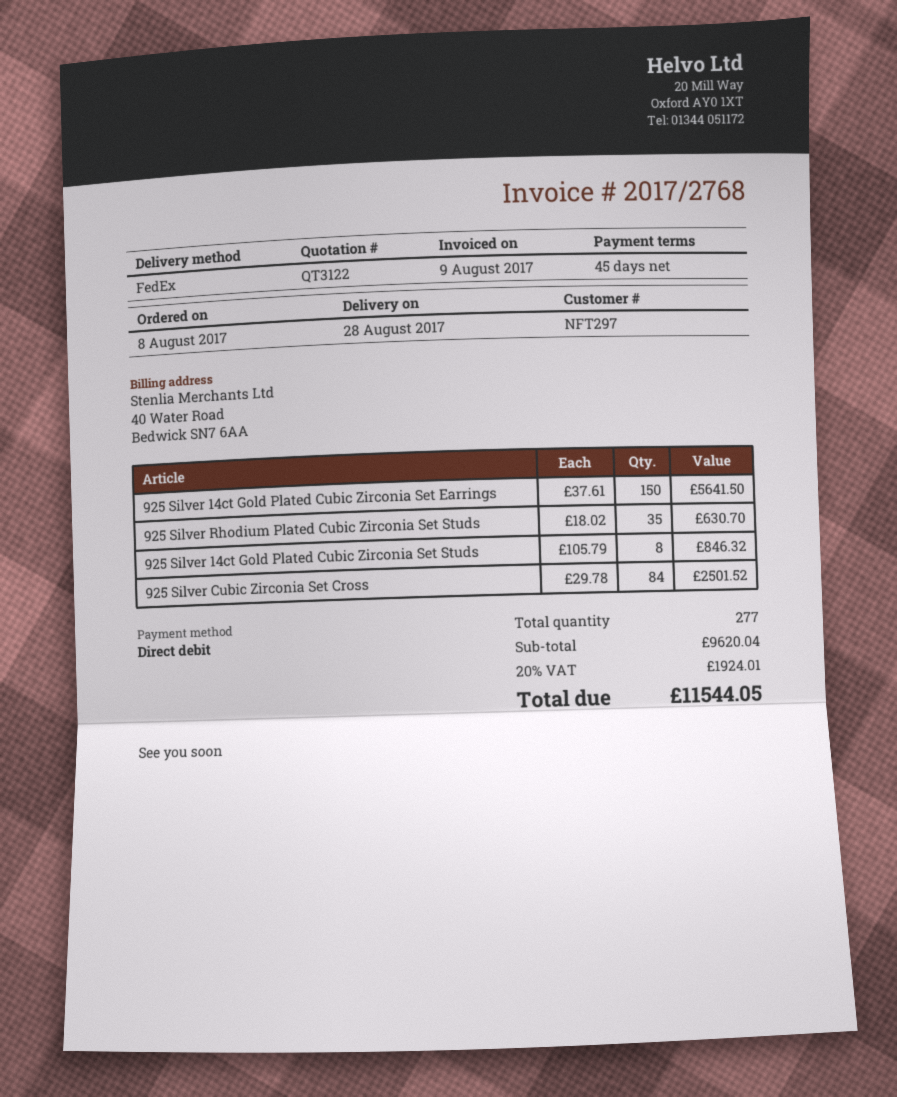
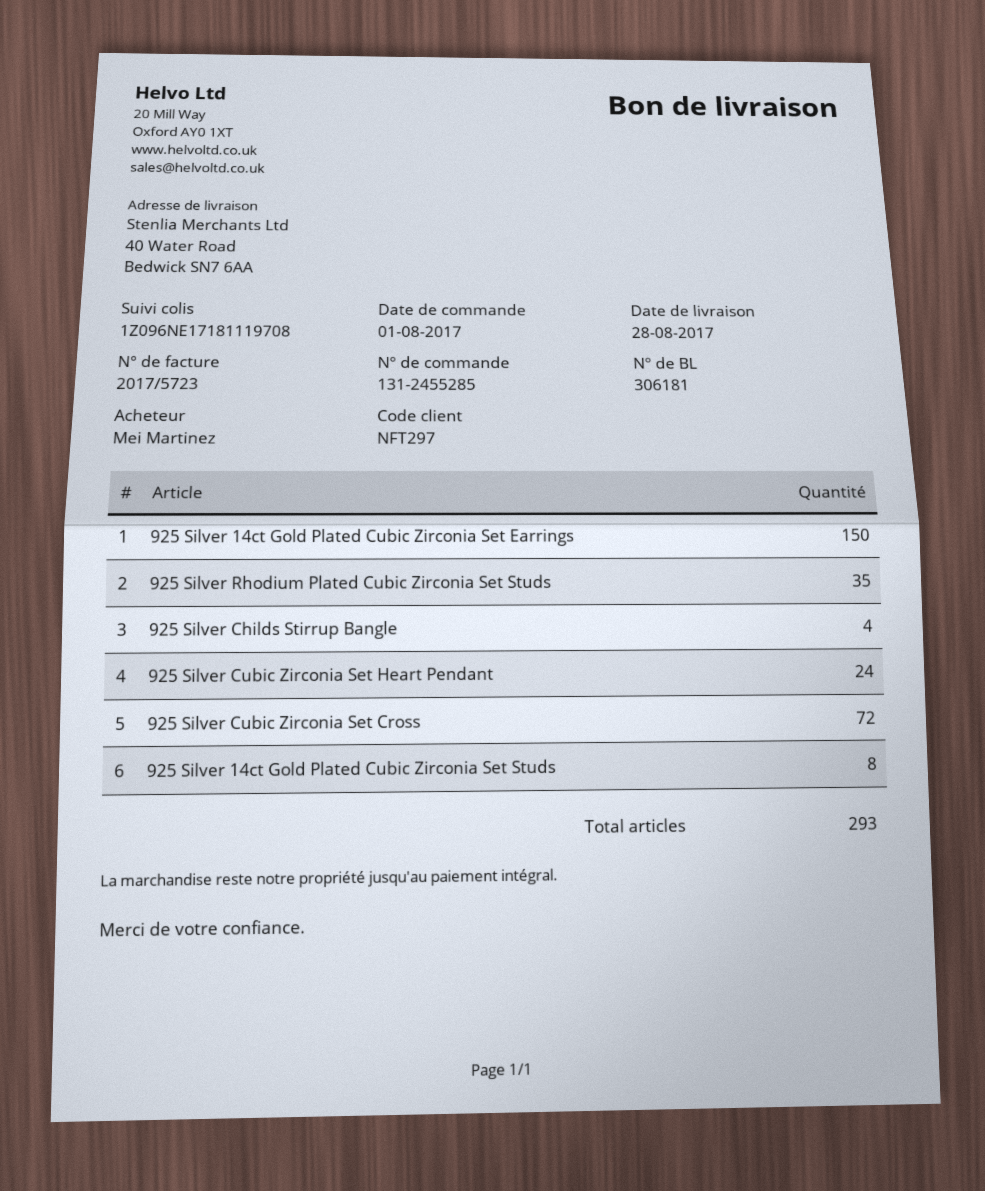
order date: 2017-08-08 -> 2017-08-01
invoice number: 2017/2768 -> 2017/5723
925 Silver Cubic Zirconia Set Cross: 84 -> 72
925 Silver Childs Stirrup Bangle: none -> 4
925 Silver Cubic Zirconia Set Heart Pendant: none -> 24
total quantity: 277 -> 293

